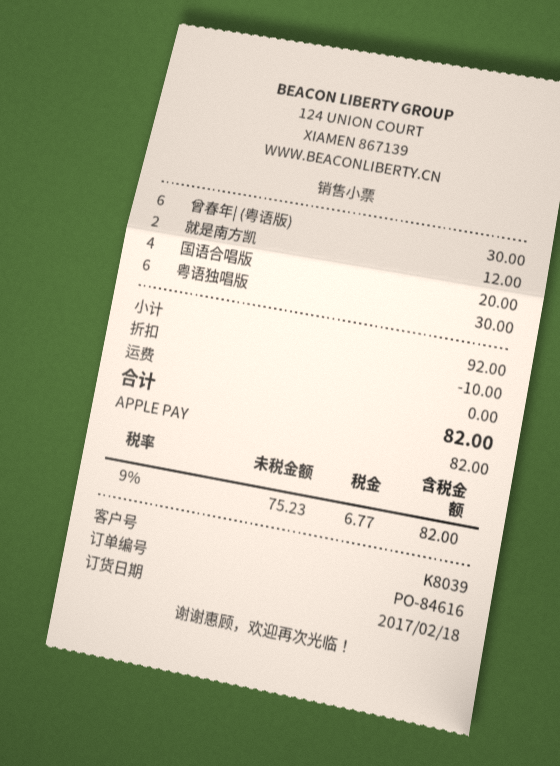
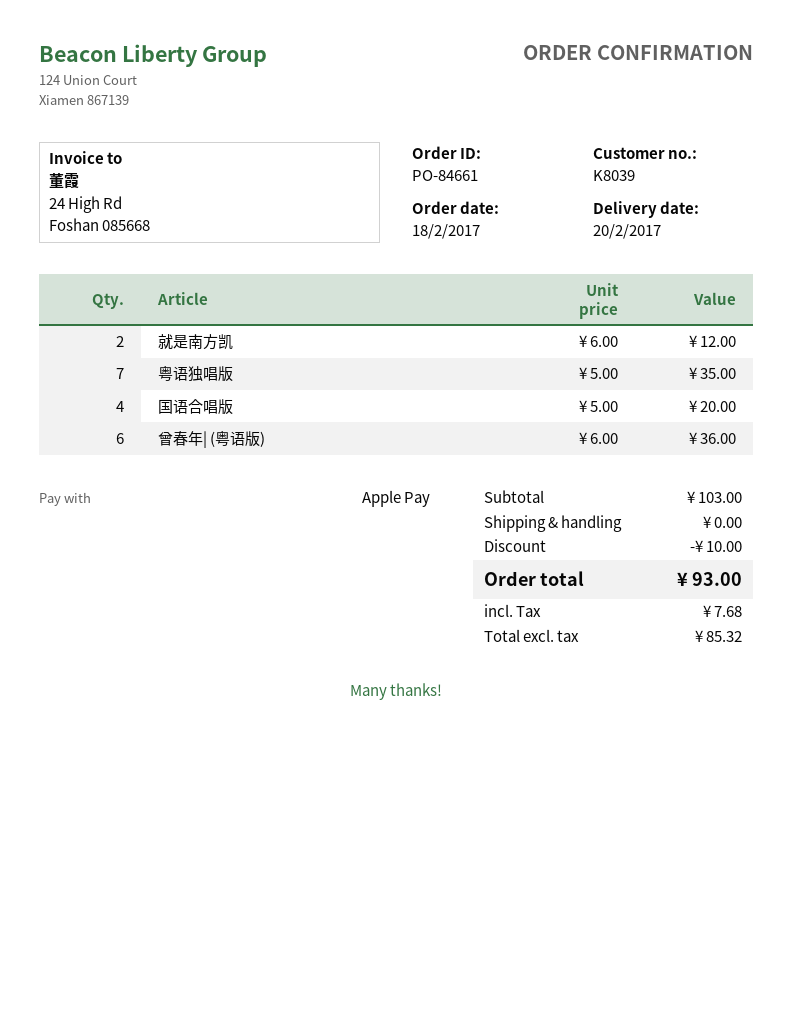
order number: PO-84616 -> PO-84661
曾春年| (粤语版): 6 for 30.00 -> 6 for 36.00
粤语独唱版: 6 for 30.00 -> 7 for 35.00
subtotal: 92.00 -> 103.00
net: 75.23 -> 85.32
tax: 6.77 -> 7.68
total: 82.00 -> 93.00

